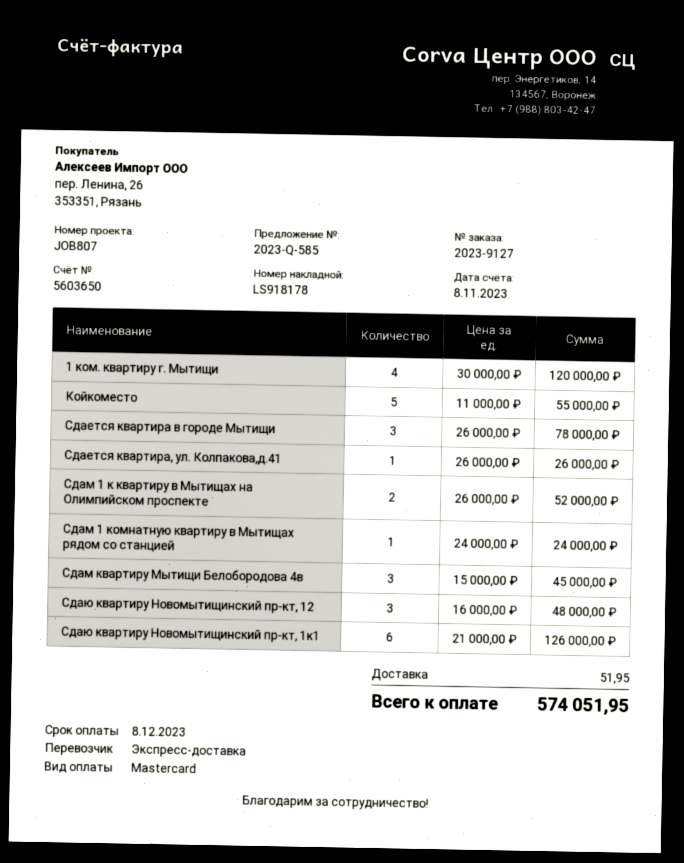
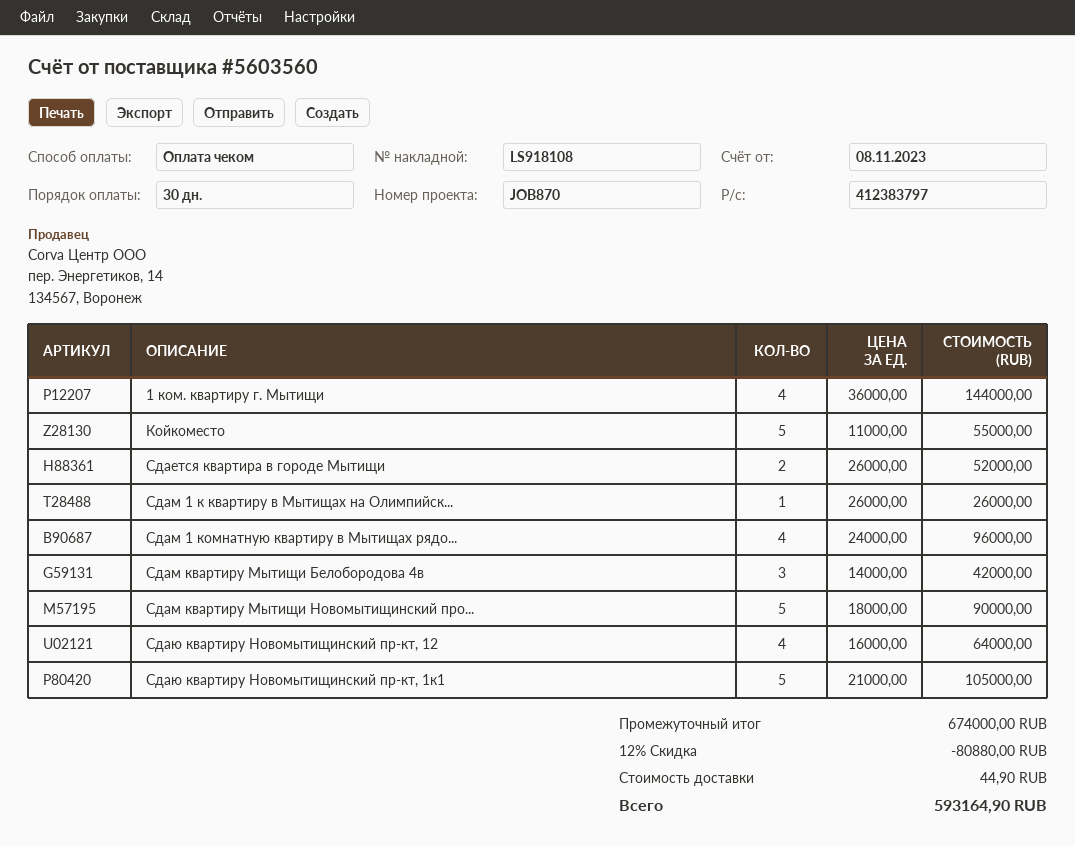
delivery note number: LS918178 -> LS918108
invoice number: 5603650 -> 5603560
reference: JOB807 -> JOB870
payment method: Mastercard -> cheque
1 ком. квартиру г. Мытищи: 4 x 30000.00 = 120000.00 -> 4 x 36000.00 = 144000.00
Сдается квартира в городе Мытищи: 3 x 26000.00 = 78000.00 -> 2 x 26000.00 = 52000.00
Сдается квартира, ул. Колпакова,д.41: 1 x 26000.00 = 26000.00 -> none
Сдам 1 к квартиру в Мытищах на Олимпийском проспекте: 2 x 26000.00 = 52000.00 -> 1 x 26000.00 = 26000.00
Сдам 1 комнатную квартиру в Мытищах рядом со станцией: 1 x 24000.00 = 24000.00 -> 4 x 24000.00 = 96000.00
Сдам квартиру Мытищи Белобородова 4в: 3 x 15000.00 = 45000.00 -> 3 x 14000.00 = 42000.00
Сдаю квартиру Новомытищинский пр-кт, 12: 3 x 16000.00 = 48000.00 -> 4 x 16000.00 = 64000.00
Сдаю квартиру Новомытищинский пр-кт, 1к1: 6 x 21000.00 = 126000.00 -> 5 x 21000.00 = 105000.00
Сдам квартиру Мытищи Новомытищинский про...: none -> 5 x 18000.00 = 90000.00
discount: none -> 12% = 80880.00
shipping: 51.95 -> 44.90
total: 574051.95 -> 593164.90

